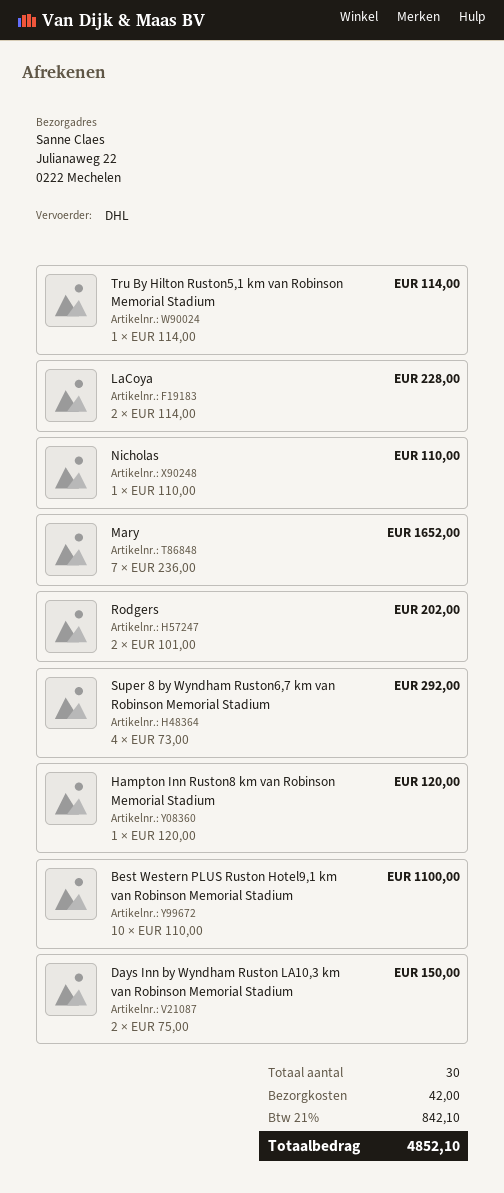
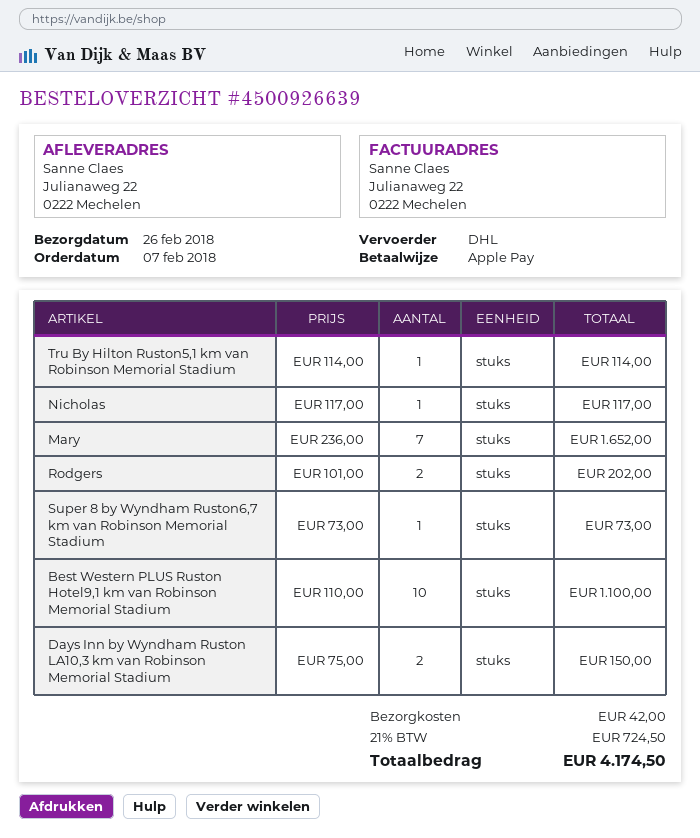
LaCoya: 2 x 114.00 = 228.00 -> none
Nicholas: 1 x 110.00 = 110.00 -> 1 x 117.00 = 117.00
Super 8 by Wyndham Ruston6,7 km van Robinson Memorial Stadium: 4 x 73.00 = 292.00 -> 1 x 73.00 = 73.00
Hampton Inn Ruston8 km van Robinson Memorial Stadium: 1 x 120.00 = 120.00 -> none
tax: 21% = 842.10 -> 21% = 724.50
total: 4852.10 -> 4174.50

